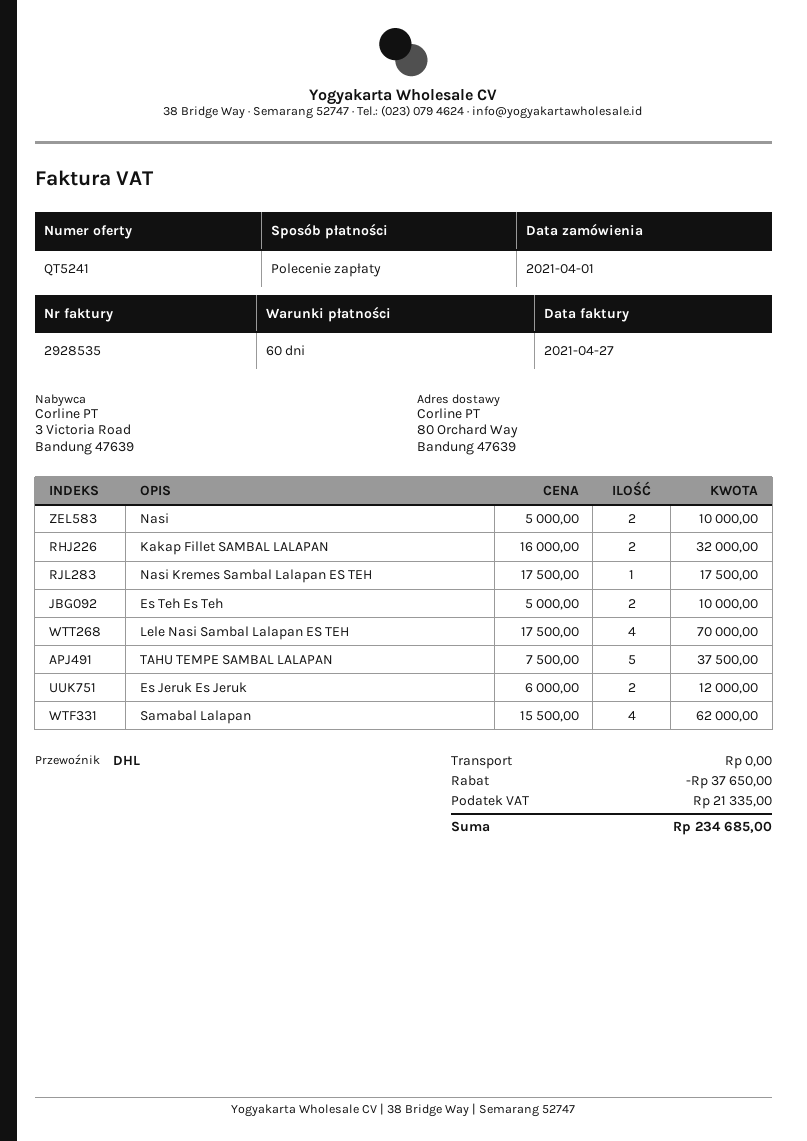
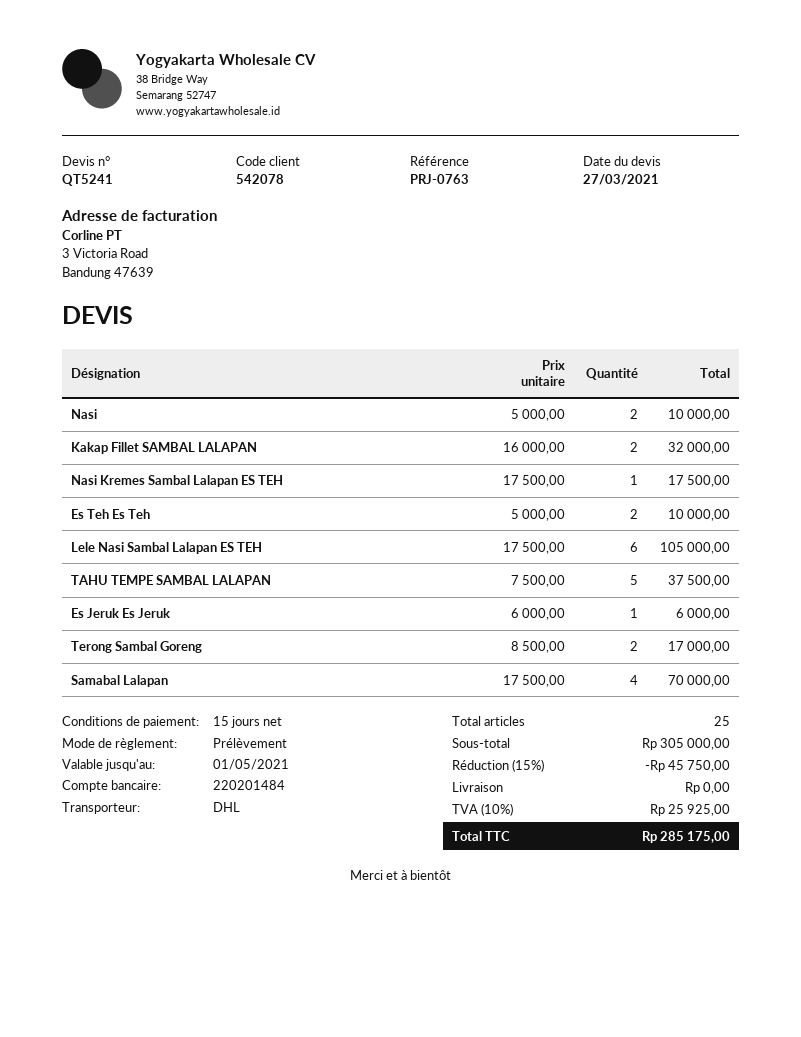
payment terms: 60 days -> 15 days
Lele Nasi Sambal Lalapan ES TEH: 4 x 17500.00 = 70000.00 -> 6 x 17500.00 = 105000.00
Es Jeruk Es Jeruk: 2 x 6000.00 = 12000.00 -> 1 x 6000.00 = 6000.00
Samabal Lalapan: 4 x 15500.00 = 62000.00 -> 4 x 17500.00 = 70000.00
Terong Sambal Goreng: none -> 2 x 8500.00 = 17000.00
discount: 37650.00 -> 45750.00
tax: 21335.00 -> 25925.00
total: 234685.00 -> 285175.00

